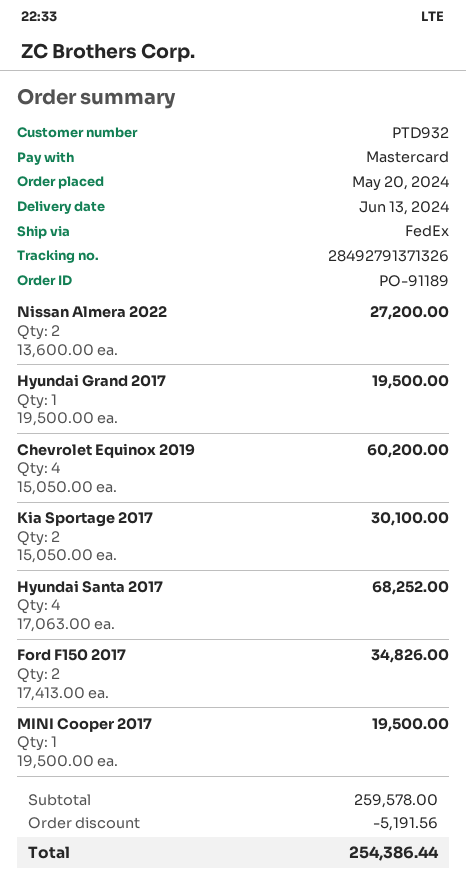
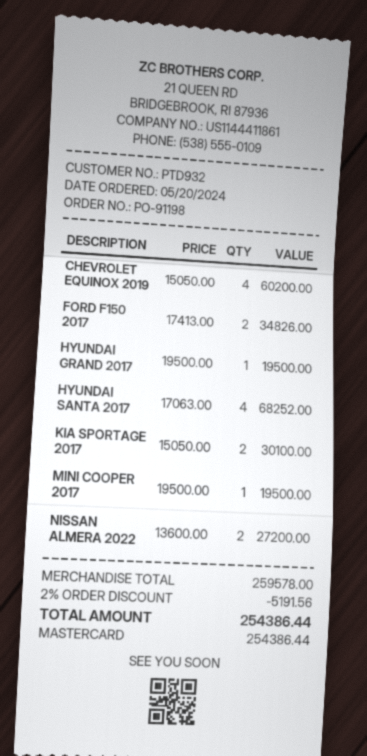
order number: PO-91189 -> PO-91198

